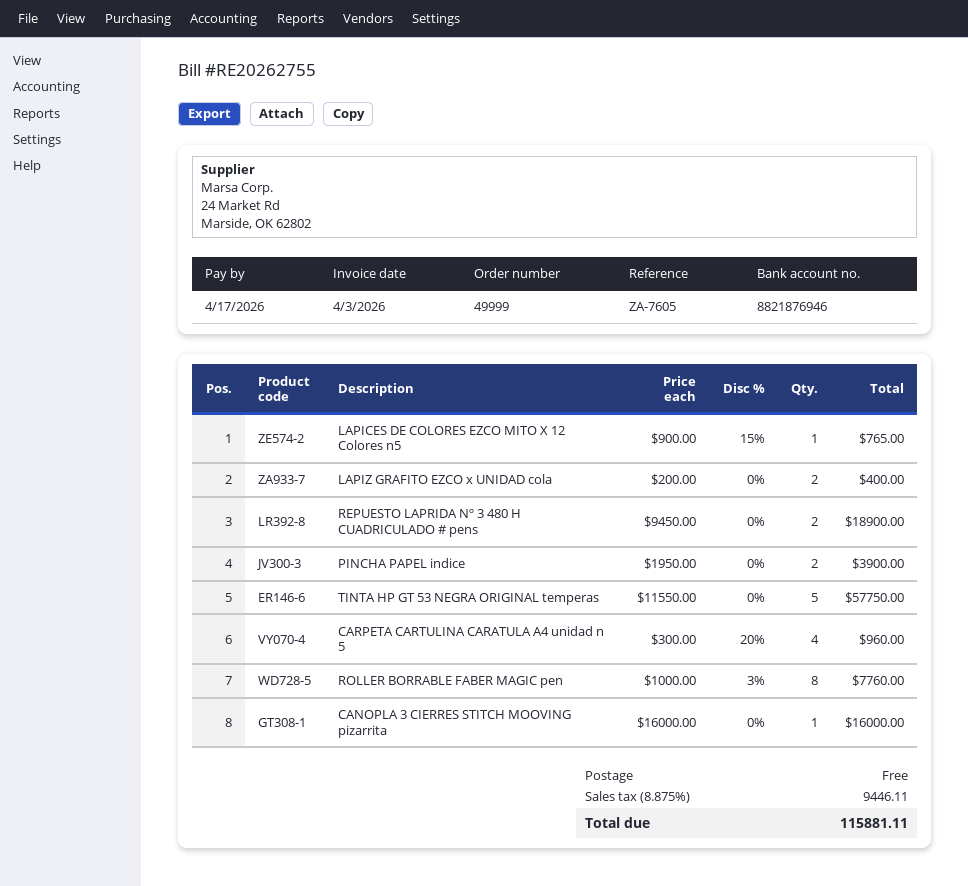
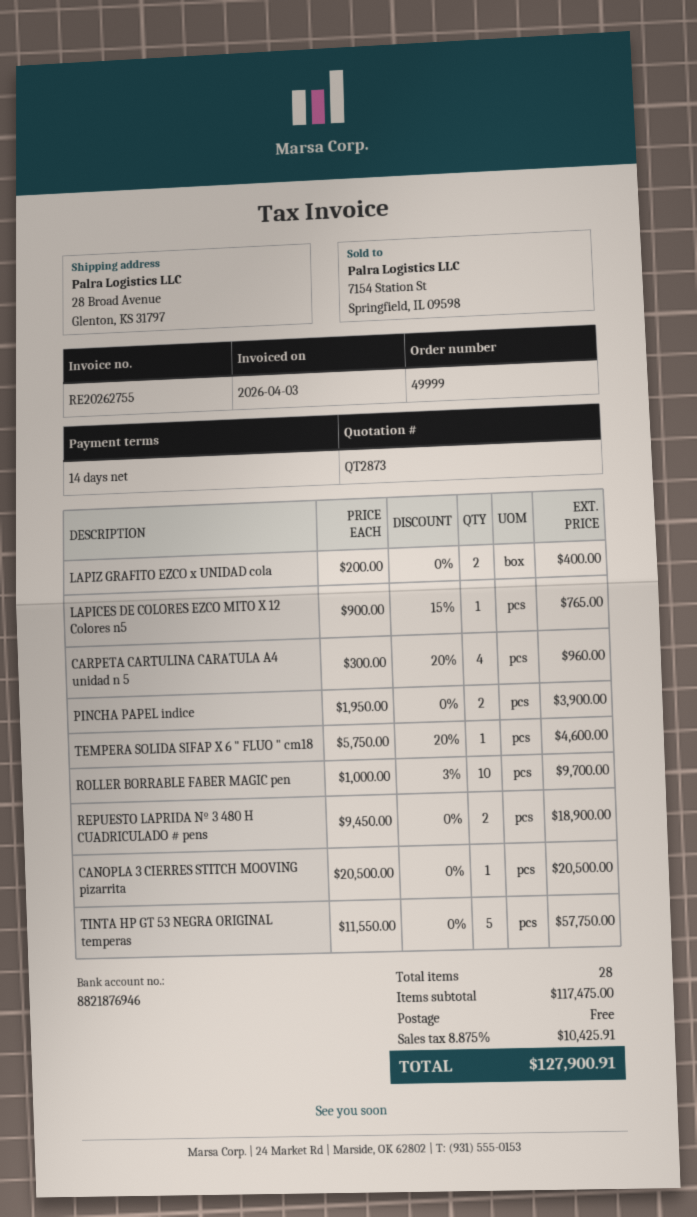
ROLLER BORRABLE FABER MAGIC pen: 8 x 1000.00 - 3% = 7760.00 -> 10 x 1000.00 - 3% = 9700.00
CANOPLA 3 CIERRES STITCH MOOVING pizarrita: 1 x 16000.00 = 16000.00 -> 1 x 20500.00 = 20500.00
TEMPERA SOLIDA SIFAP X 6 " FLUO " cm18: none -> 1 x 5750.00 - 20% = 4600.00
tax: 8.875% = 9446.11 -> 8.875% = 10425.91
total: 115881.11 -> 127900.91

